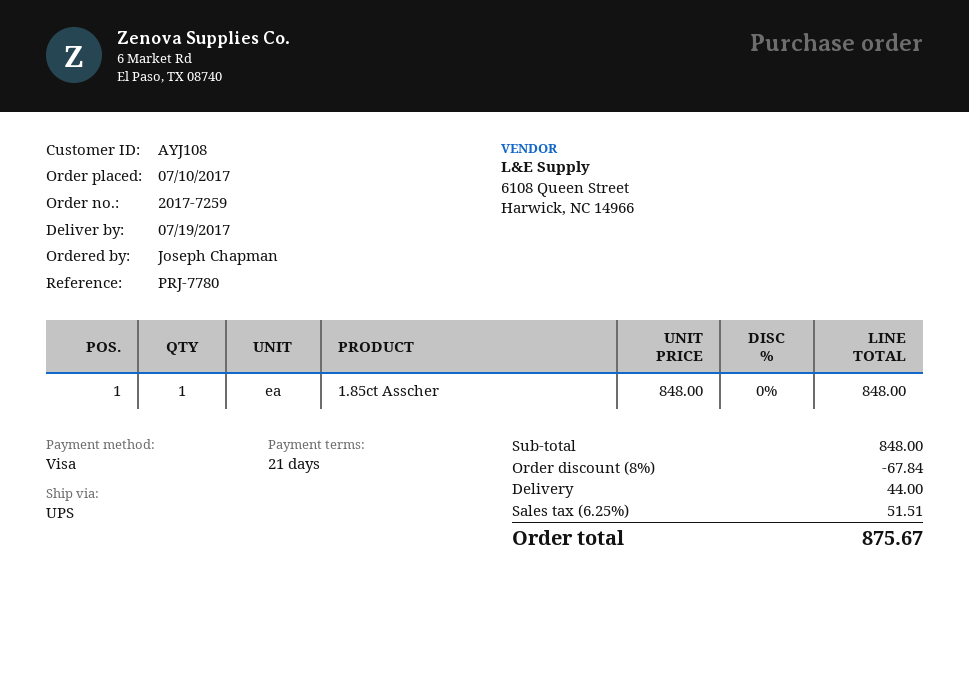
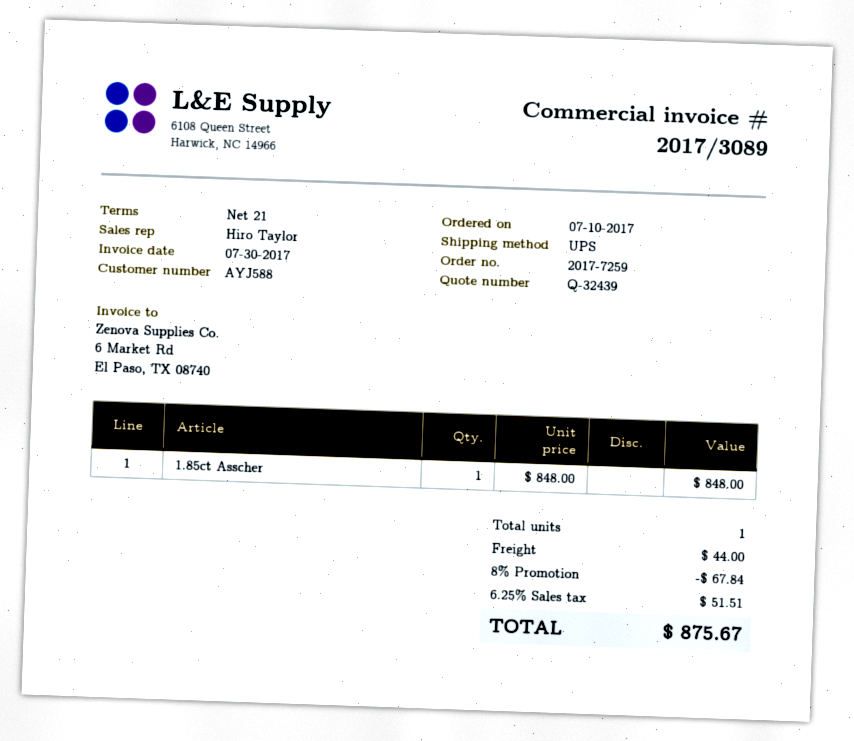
customer number: AYJ108 -> AYJ588

